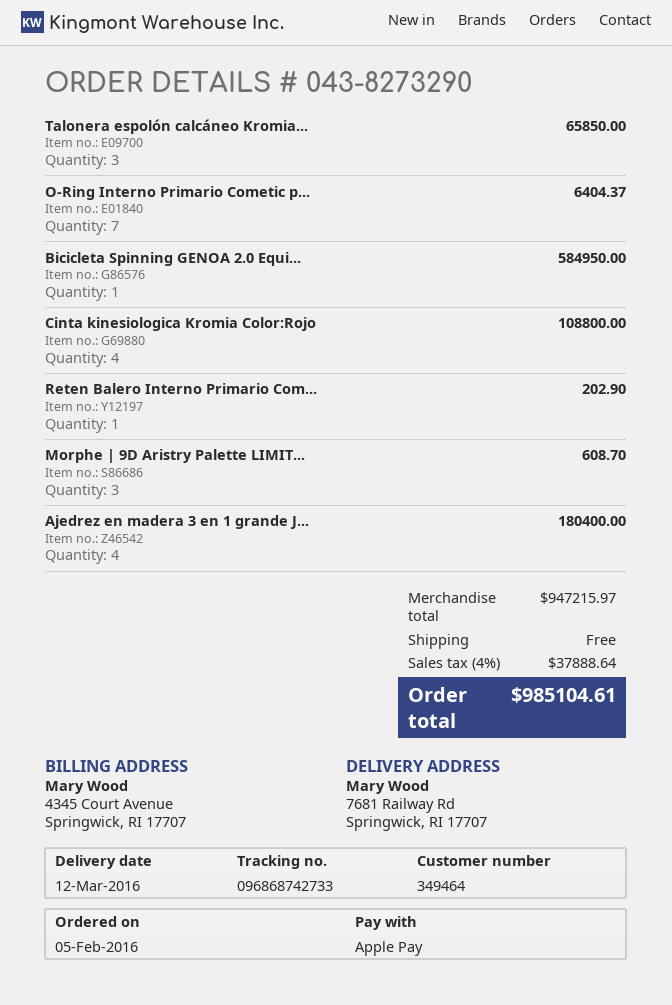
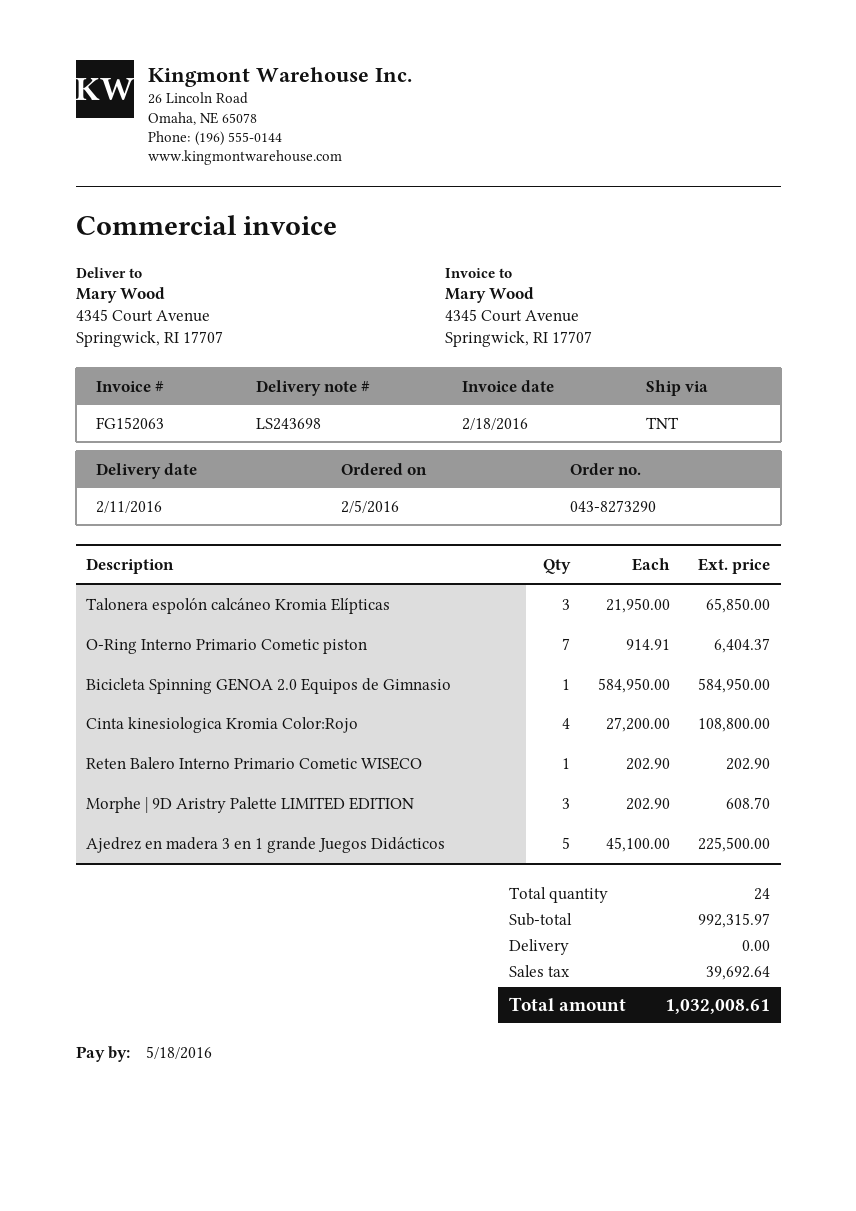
delivery date: 2016-03-12 -> 2016-02-11
ship to: 7681 Railway Rd, Springwick, RI 17707 -> 4345 Court Avenue, Springwick, RI 17707
Ajedrez en madera 3 en 1 grande J...: 4 for 180400.00 -> 5 for 225500.00
subtotal: 947215.97 -> 992315.97
tax: 37888.64 -> 39692.64
total: 985104.61 -> 1032008.61

